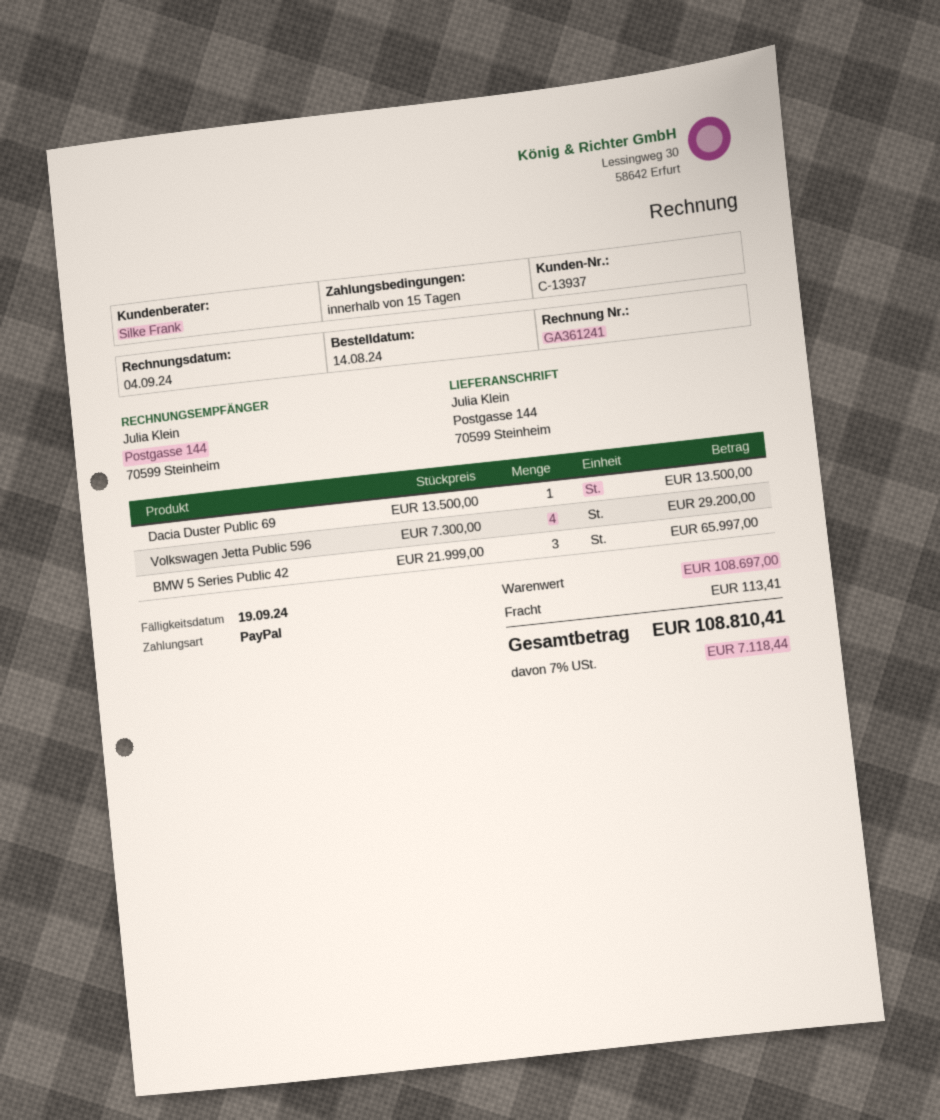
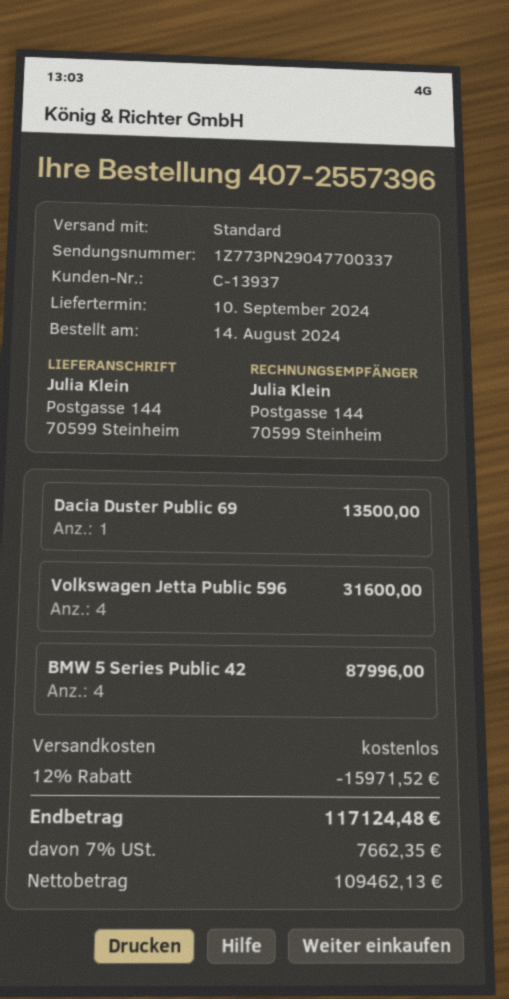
Volkswagen Jetta Public 596: 4 for 29200.00 -> 4 for 31600.00
BMW 5 Series Public 42: 3 for 65997.00 -> 4 for 87996.00
discount: none -> 12% = 15971.52
shipping: 113.41 -> 0.00
tax: 7% = 7118.44 -> 7% = 7662.35
total: 108810.41 -> 117124.48

